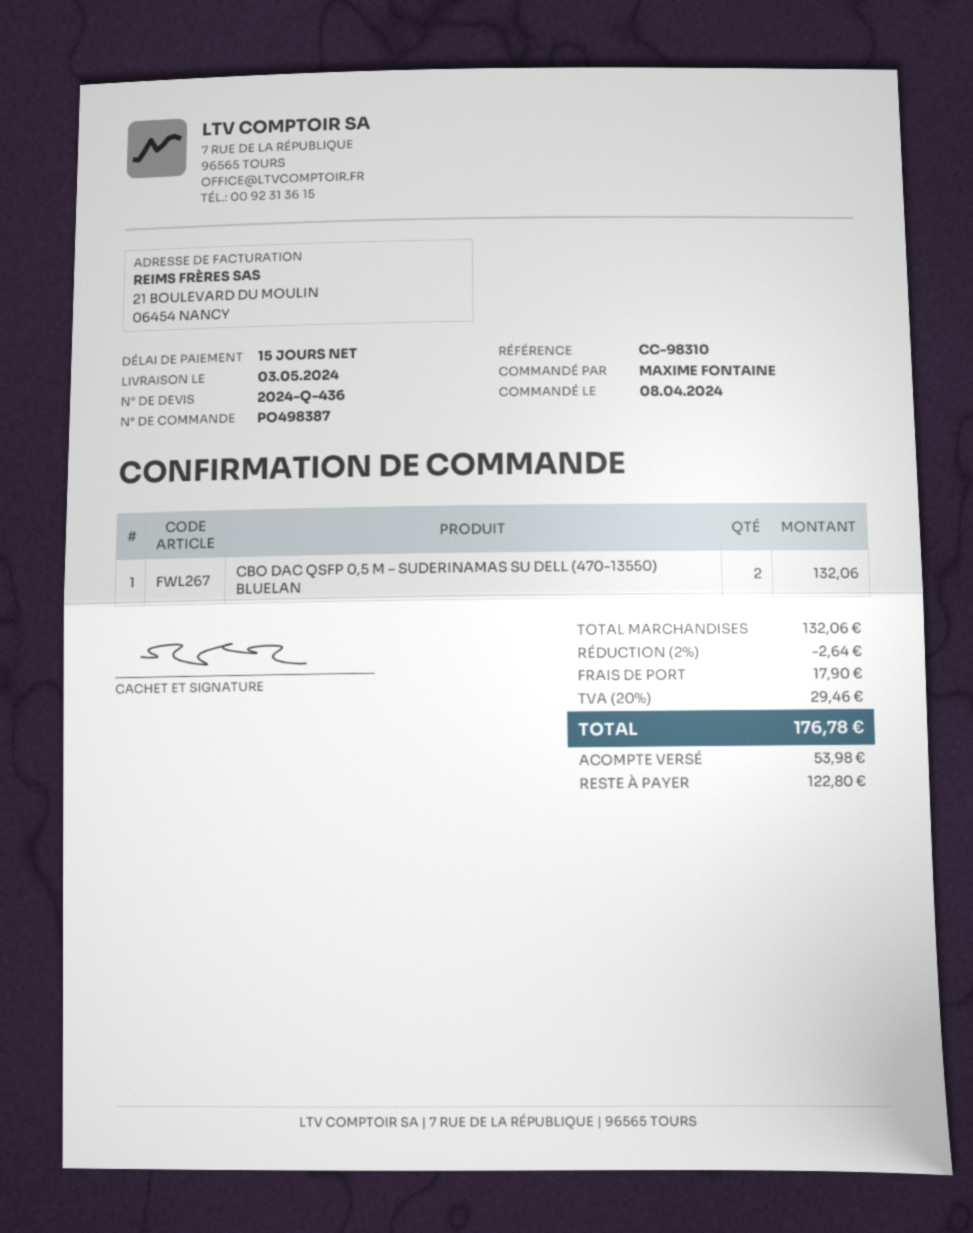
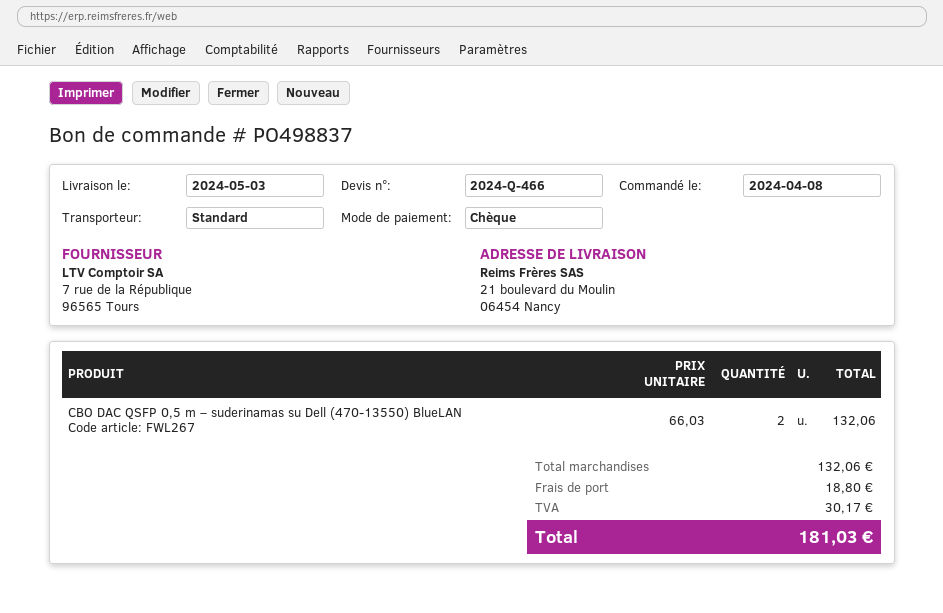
quote number: 2024-Q-436 -> 2024-Q-466
order number: PO498387 -> PO498837
discount: 2% = 2.64 -> none
shipping: 17.90 -> 18.80
tax: 29.46 -> 30.17
total: 176.78 -> 181.03

